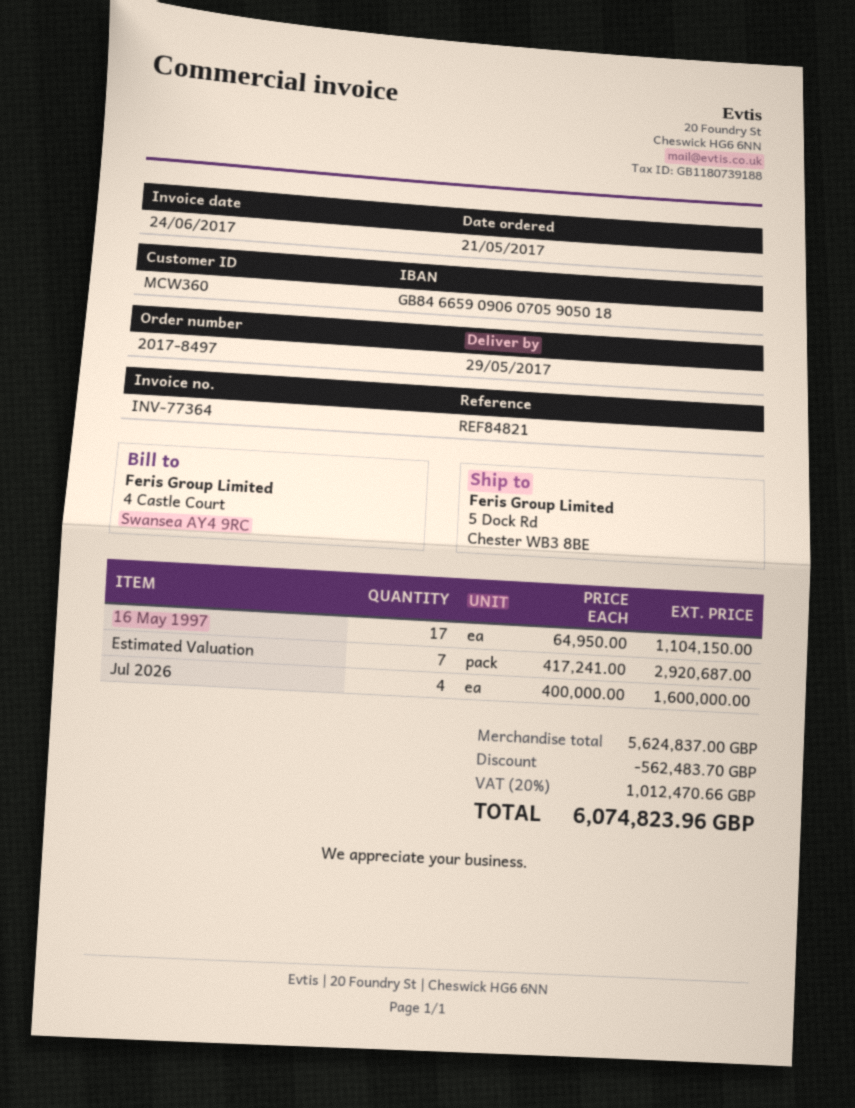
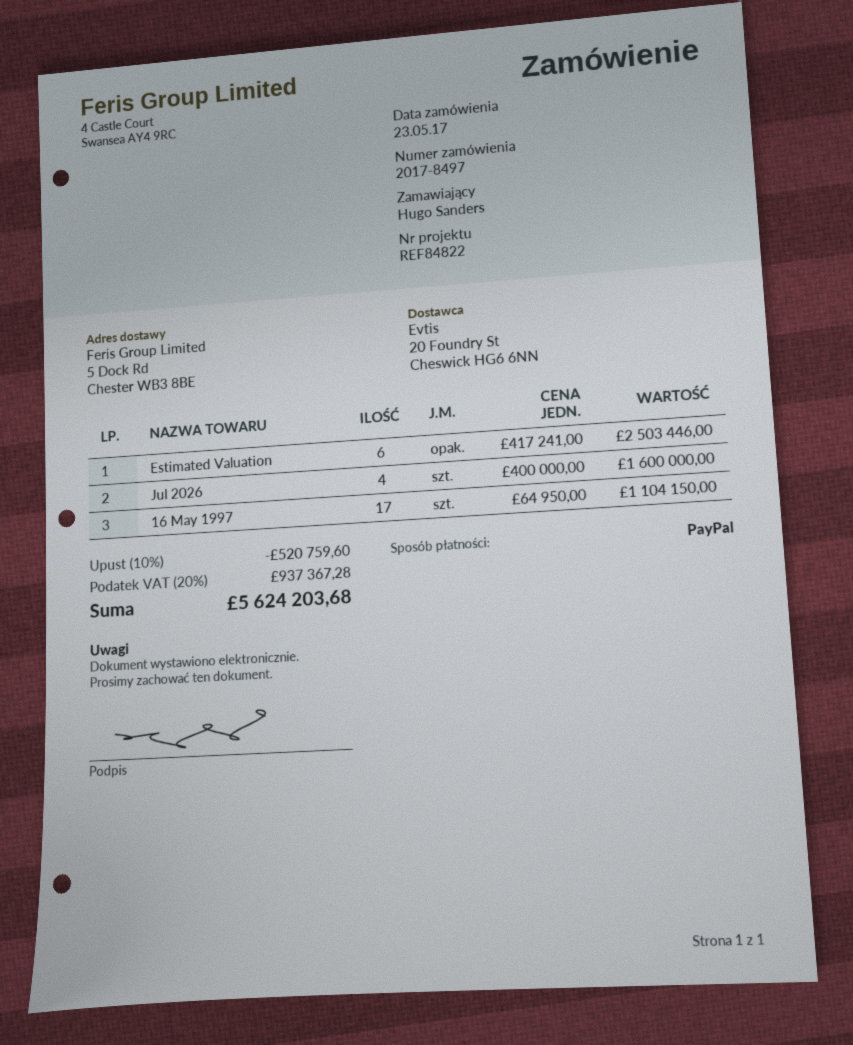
order date: 2017-05-21 -> 2017-05-23
reference: REF84821 -> REF84822
Estimated Valuation: 7 x 417241.00 = 2920687.00 -> 6 x 417241.00 = 2503446.00
discount: 562483.70 -> 520759.60
tax: 20% = 1012470.66 -> 20% = 937367.28
total: 6074823.96 -> 5624203.68

